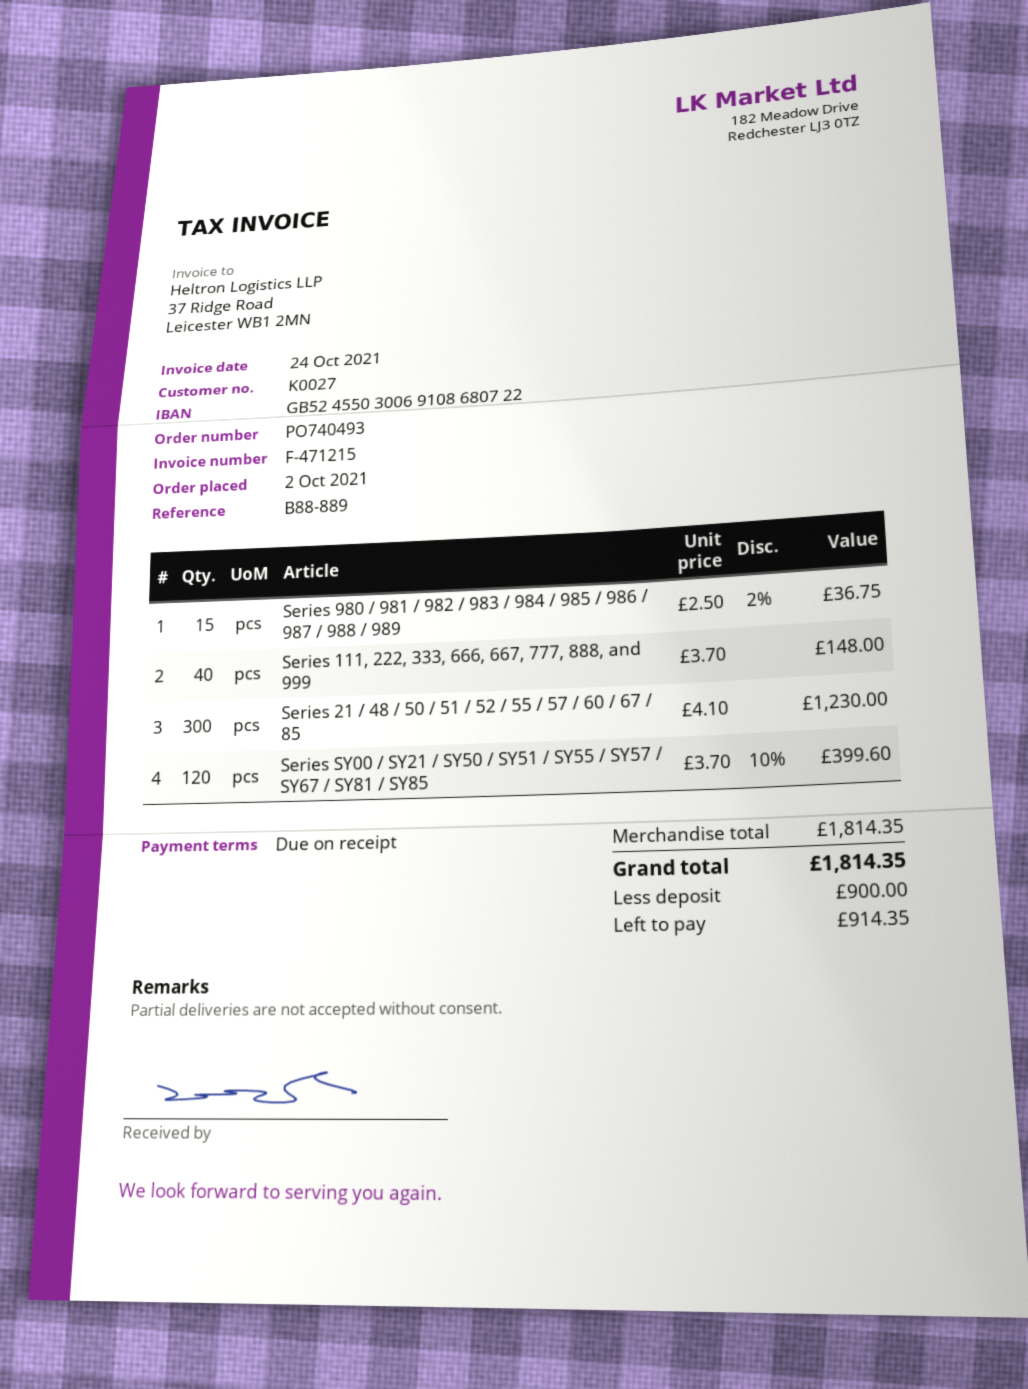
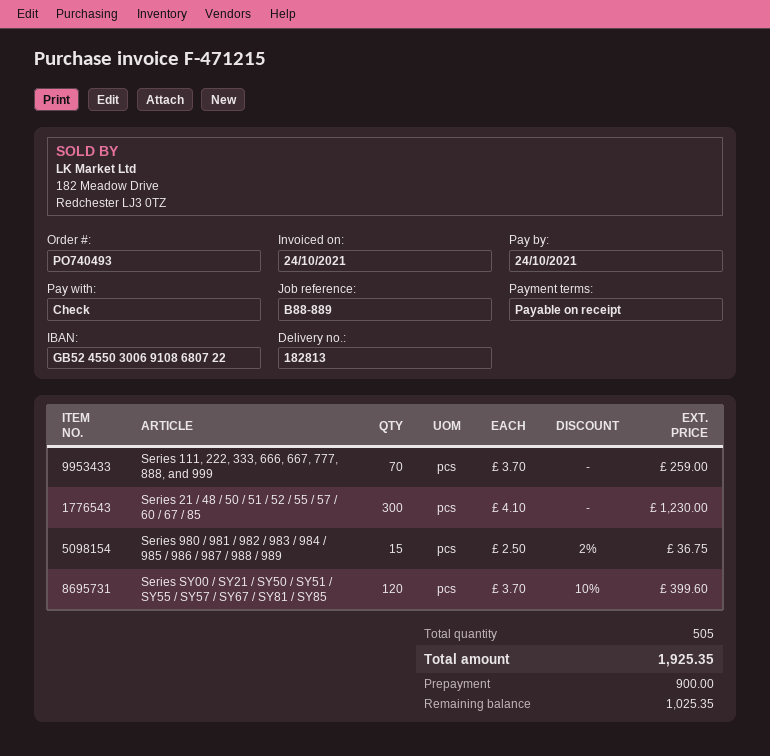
Series 111, 222, 333, 666, 667, 777, 888, and 999: 40 x 3.70 = 148.00 -> 70 x 3.70 = 259.00
total: 1814.35 -> 1925.35
balance: 914.35 -> 1025.35

